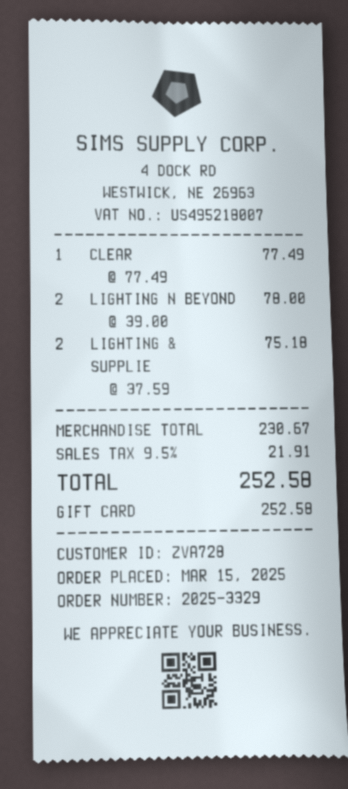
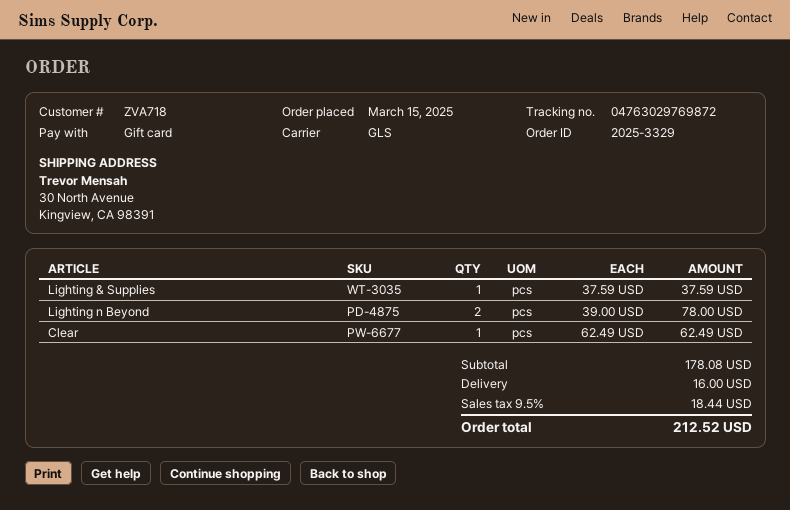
customer number: ZVA728 -> ZVA718
CLEAR: 1 x 77.49 = 77.49 -> 1 x 62.49 = 62.49
LIGHTING & SUPPLIE: 2 x 37.59 = 75.18 -> 1 x 37.59 = 37.59
subtotal: 230.67 -> 178.08
shipping: none -> 16.00
tax: 9.5% = 21.91 -> 9.5% = 18.44
total: 252.58 -> 212.52

